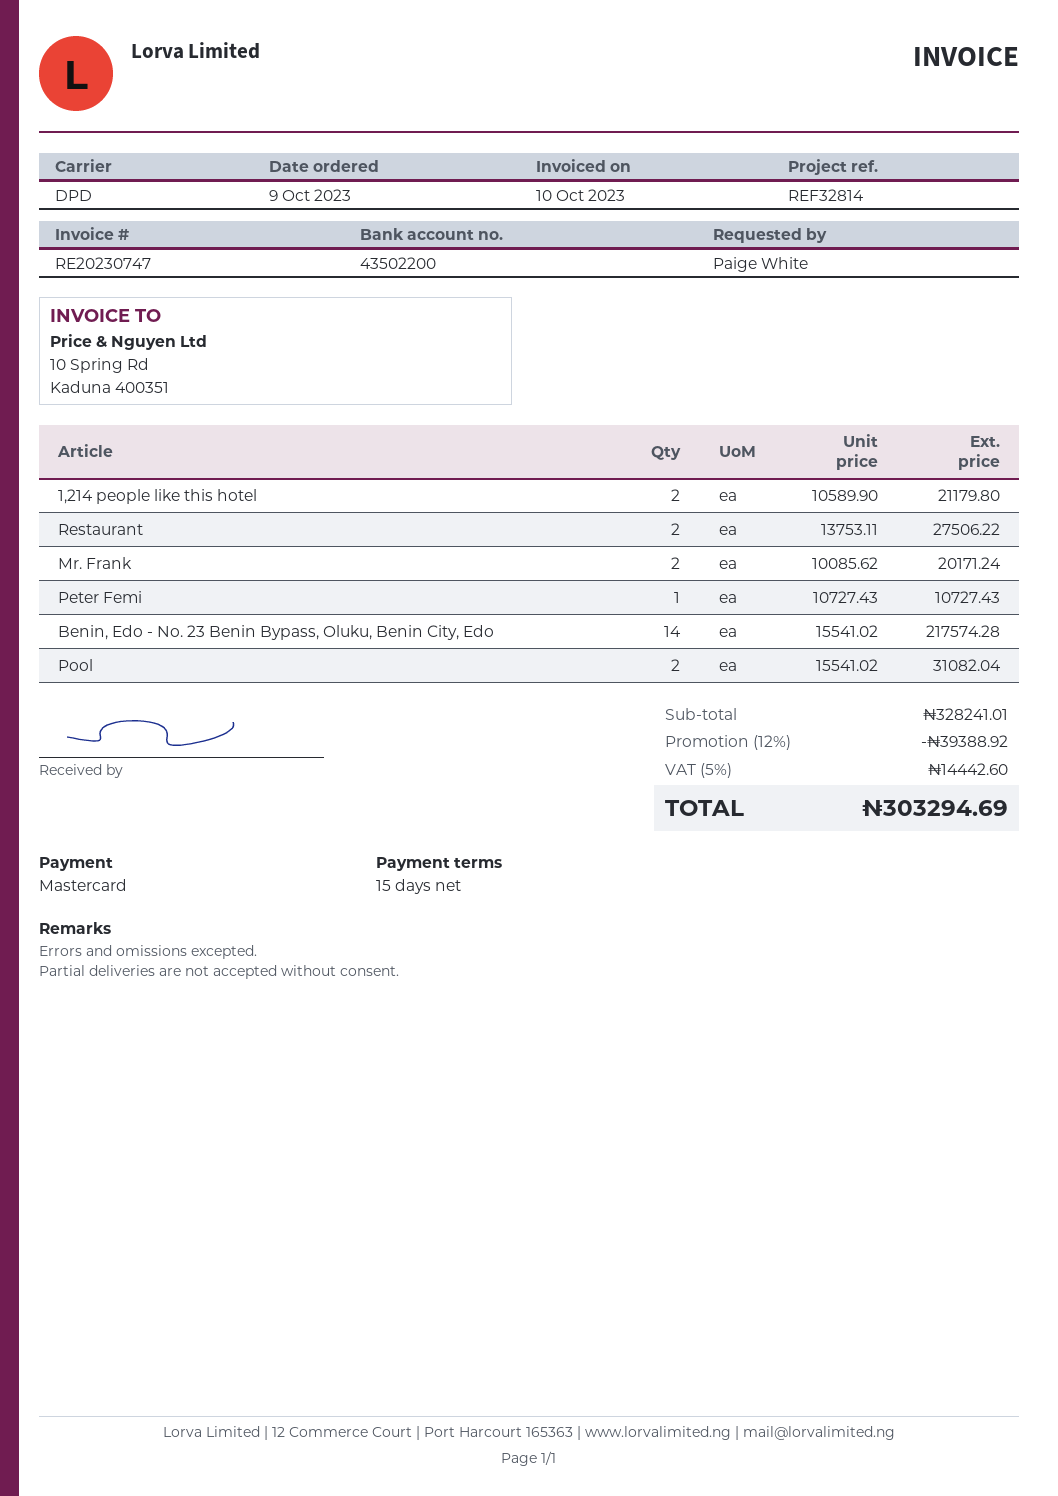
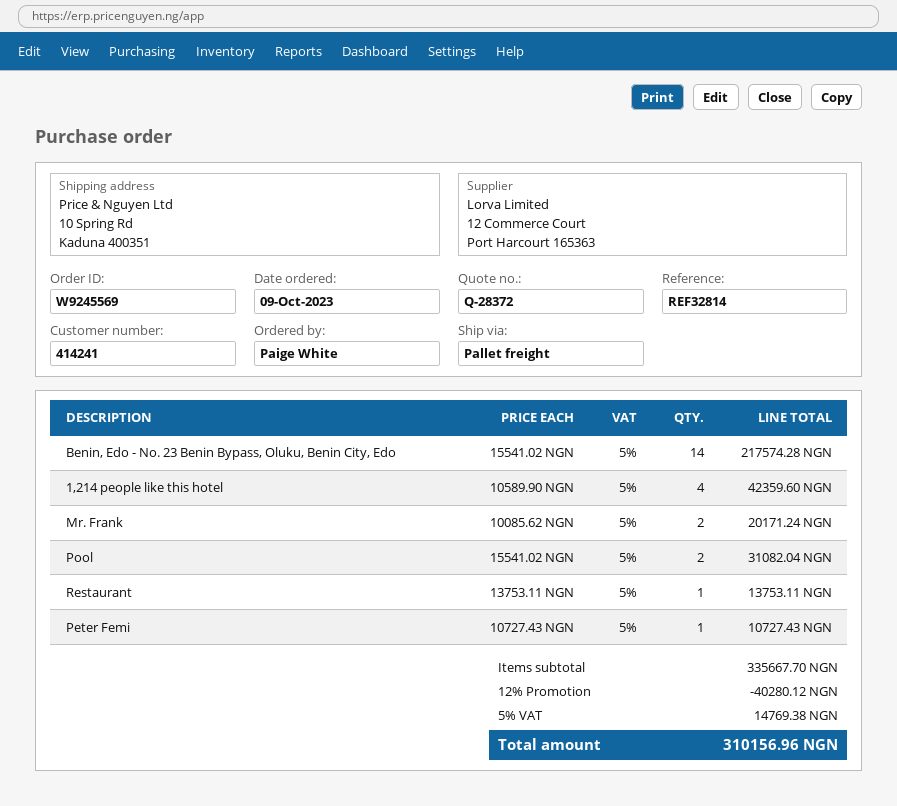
shipping method: DPD -> pallet freight
1,214 people like this hotel: 2 x 10589.90 = 21179.80 -> 4 x 10589.90 = 42359.60
Restaurant: 2 x 13753.11 = 27506.22 -> 1 x 13753.11 = 13753.11
subtotal: 328241.01 -> 335667.70
discount: 12% = 39388.92 -> 12% = 40280.12
tax: 5% = 14442.60 -> 5% = 14769.38
total: 303294.69 -> 310156.96

